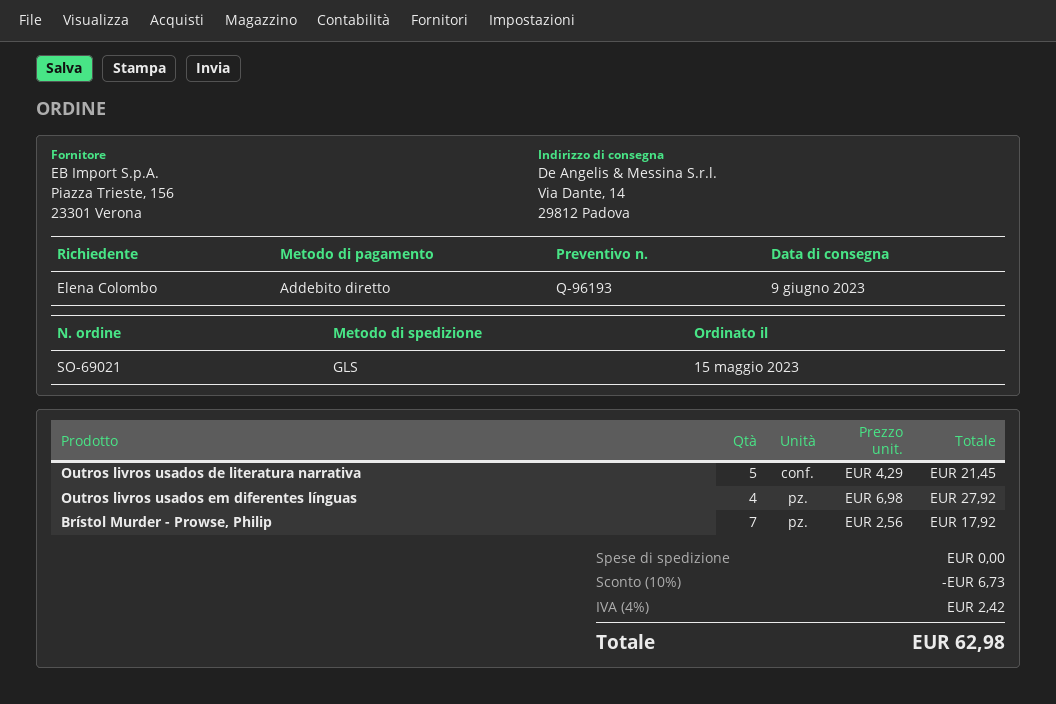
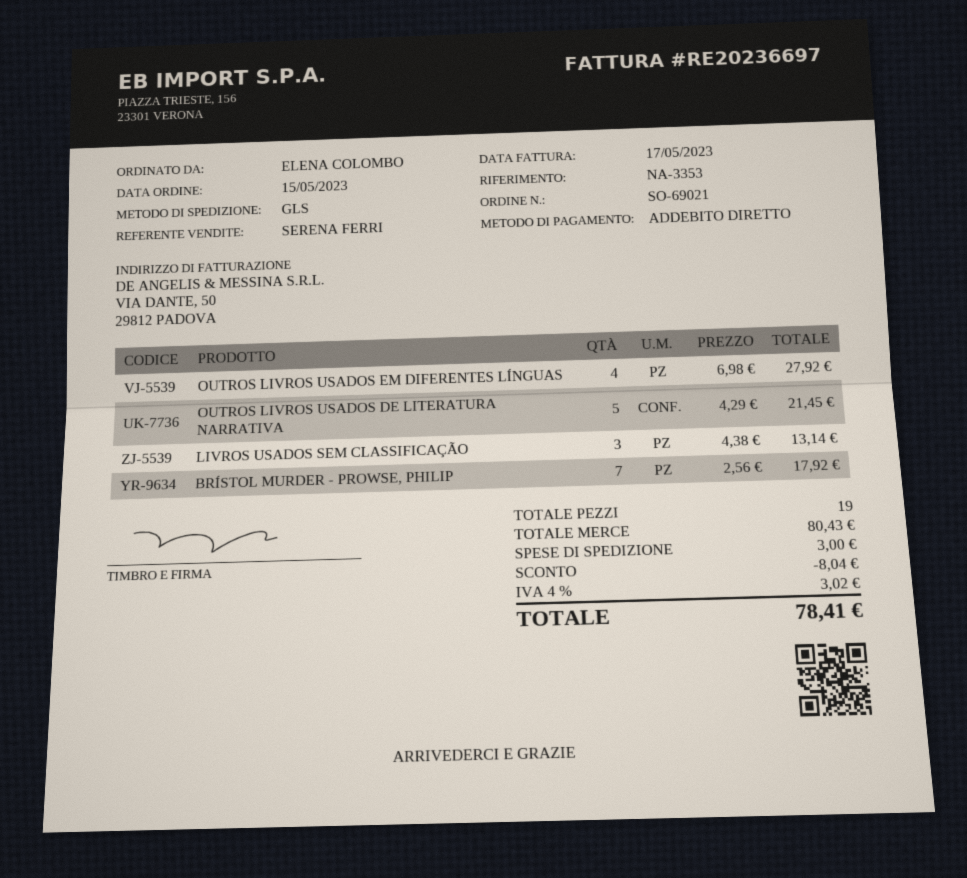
LIVROS USADOS SEM CLASSIFICAÇÃO: none -> 3 x 4.38 = 13.14
discount: 6.73 -> 8.04
shipping: 0.00 -> 3.00
tax: 4% = 2.42 -> 4% = 3.02
total: 62.98 -> 78.41

